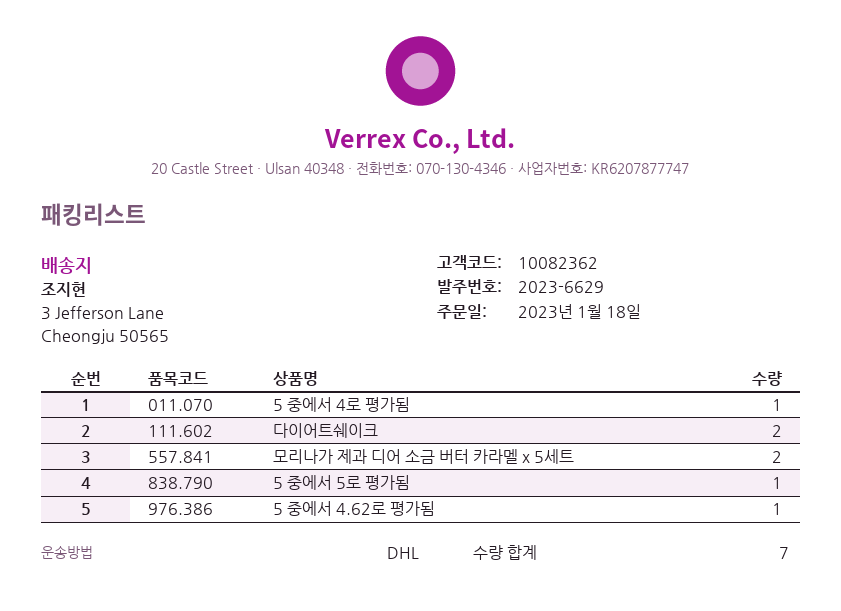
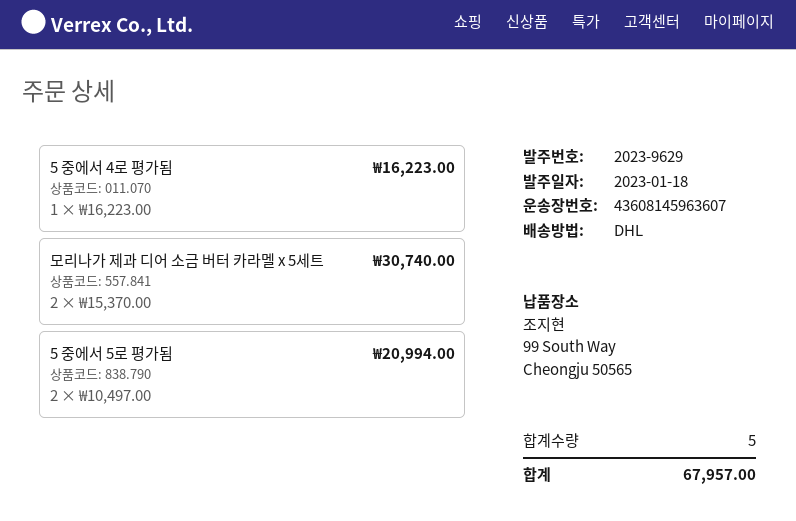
order number: 2023-6629 -> 2023-9629
ship to: 3 Jefferson Lane, Cheongju 50565 -> 99 South Way, Cheongju 50565
다이어트쉐이크: 2 -> none
5 중에서 5로 평가됨: 1 -> 2
5 중에서 4.62로 평가됨: 1 -> none
total quantity: 7 -> 5

